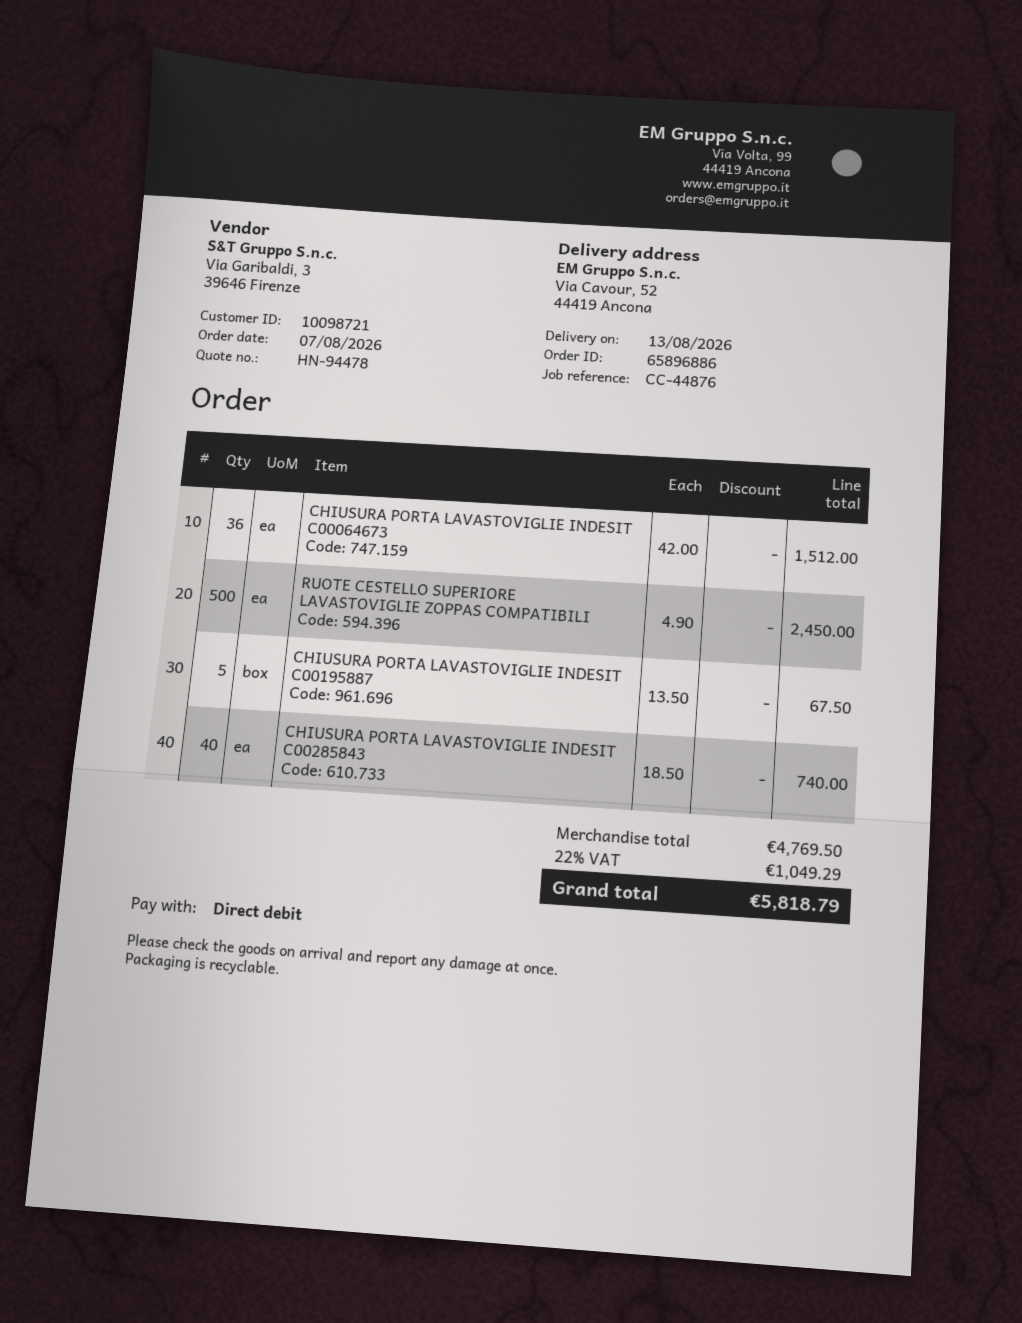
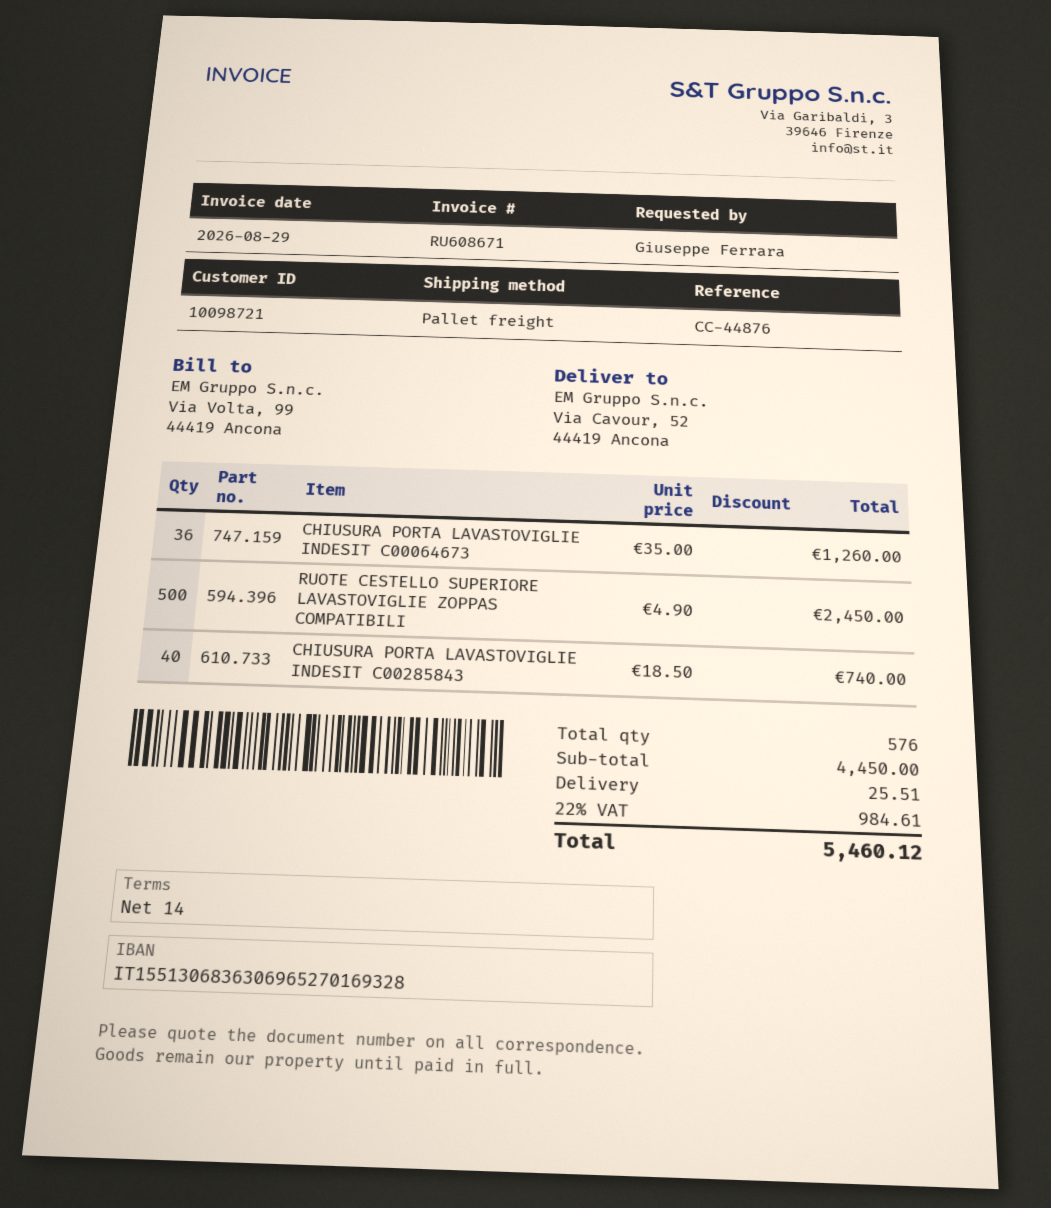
CHIUSURA PORTA LAVASTOVIGLIE INDESIT C00064673: 36 x 42.00 = 1512.00 -> 36 x 35.00 = 1260.00
CHIUSURA PORTA LAVASTOVIGLIE INDESIT C00195887: 5 x 13.50 = 67.50 -> none
subtotal: 4769.50 -> 4450.00
shipping: none -> 25.51
tax: 22% = 1049.29 -> 22% = 984.61
total: 5818.79 -> 5460.12

